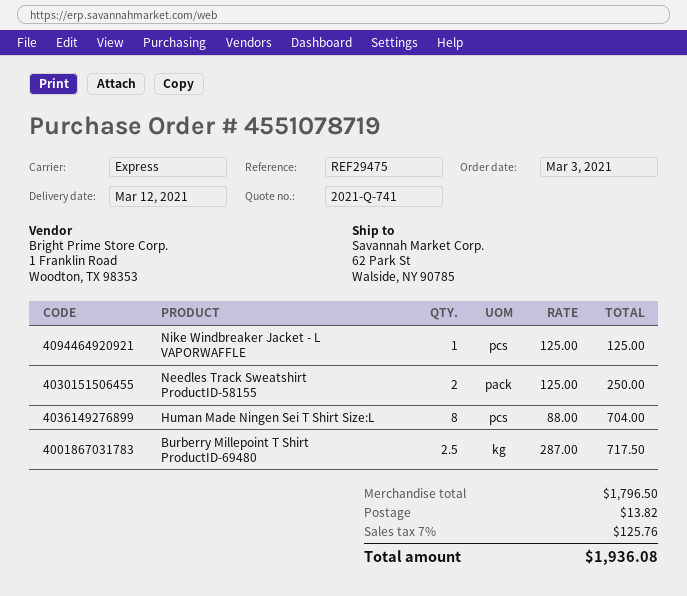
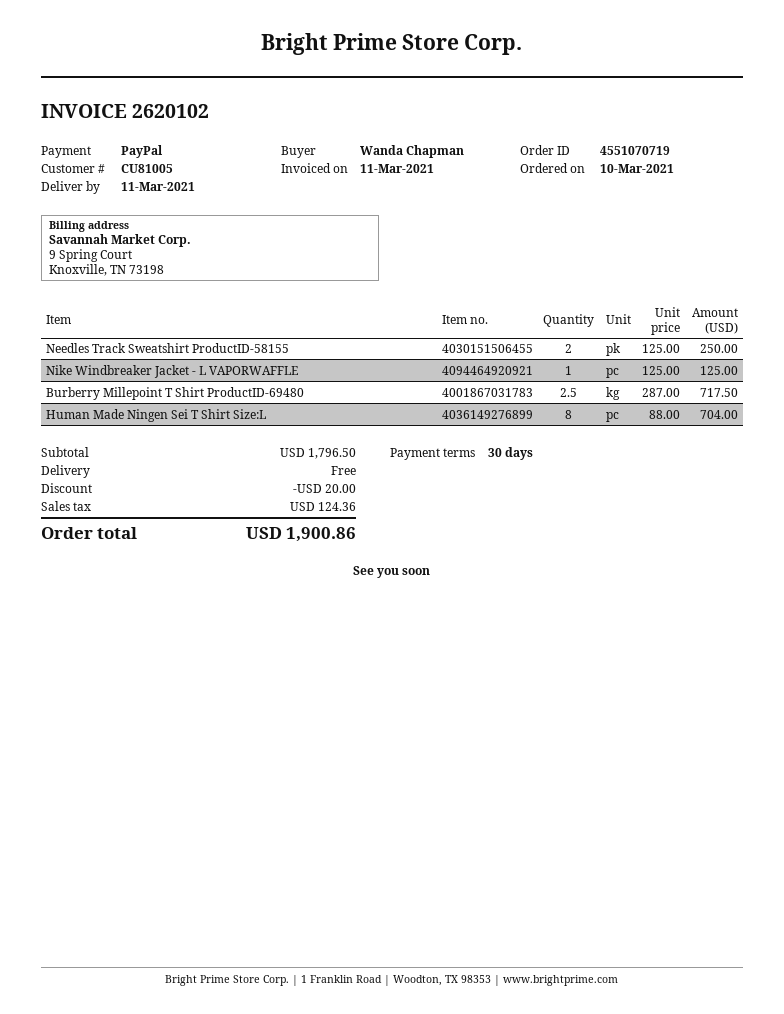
order number: 4551078719 -> 4551070719
order date: 2021-03-03 -> 2021-03-10
delivery date: 2021-03-12 -> 2021-03-11
discount: none -> 20.00
shipping: 13.82 -> 0.00
tax: 125.76 -> 124.36
total: 1936.08 -> 1900.86

